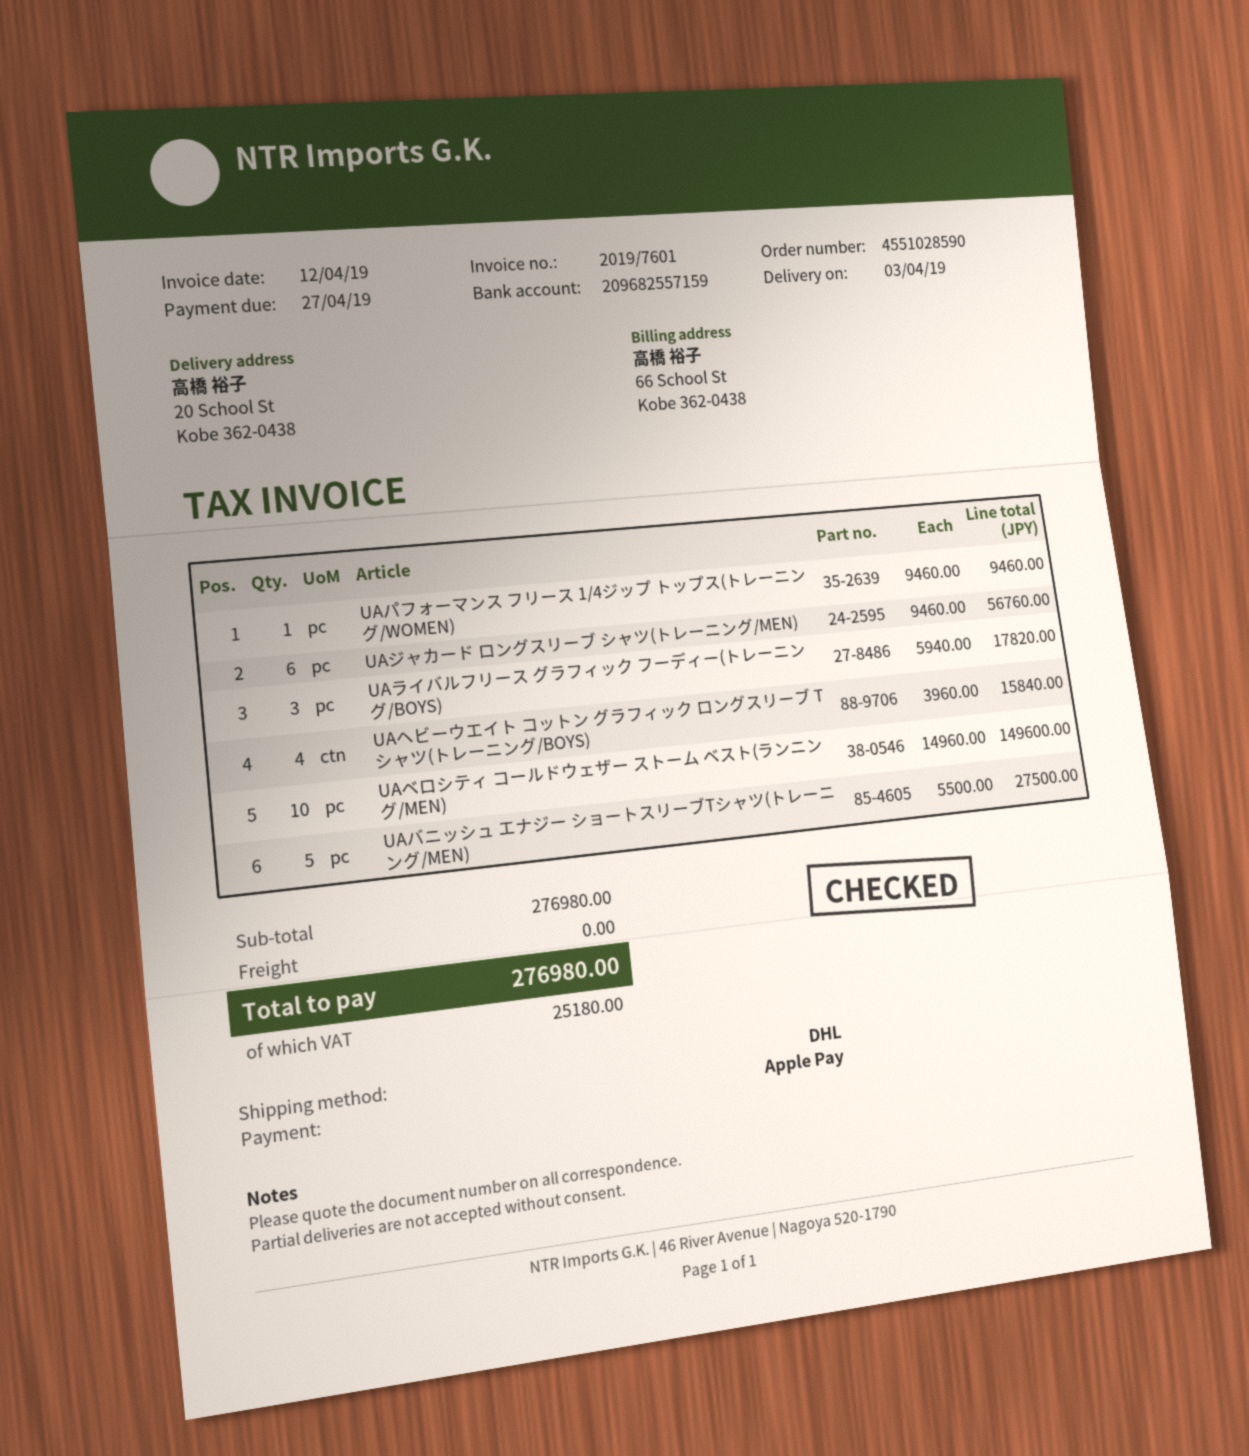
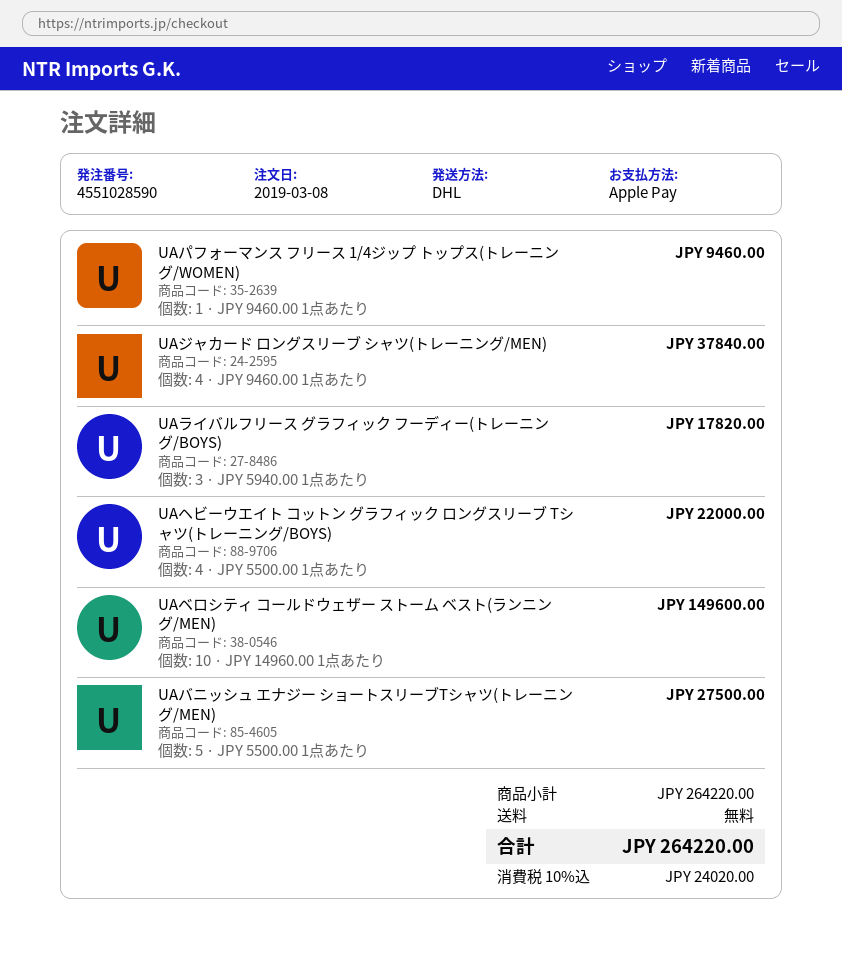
UAジャカード ロングスリーブ シャツ(トレーニング/MEN): 6 x 9460.00 = 56760.00 -> 4 x 9460.00 = 37840.00
UAヘビーウエイト コットン グラフィック ロングスリーブ Tシャツ(トレーニング/BOYS): 4 x 3960.00 = 15840.00 -> 4 x 5500.00 = 22000.00
subtotal: 276980.00 -> 264220.00
tax: 25180.00 -> 24020.00
total: 276980.00 -> 264220.00

